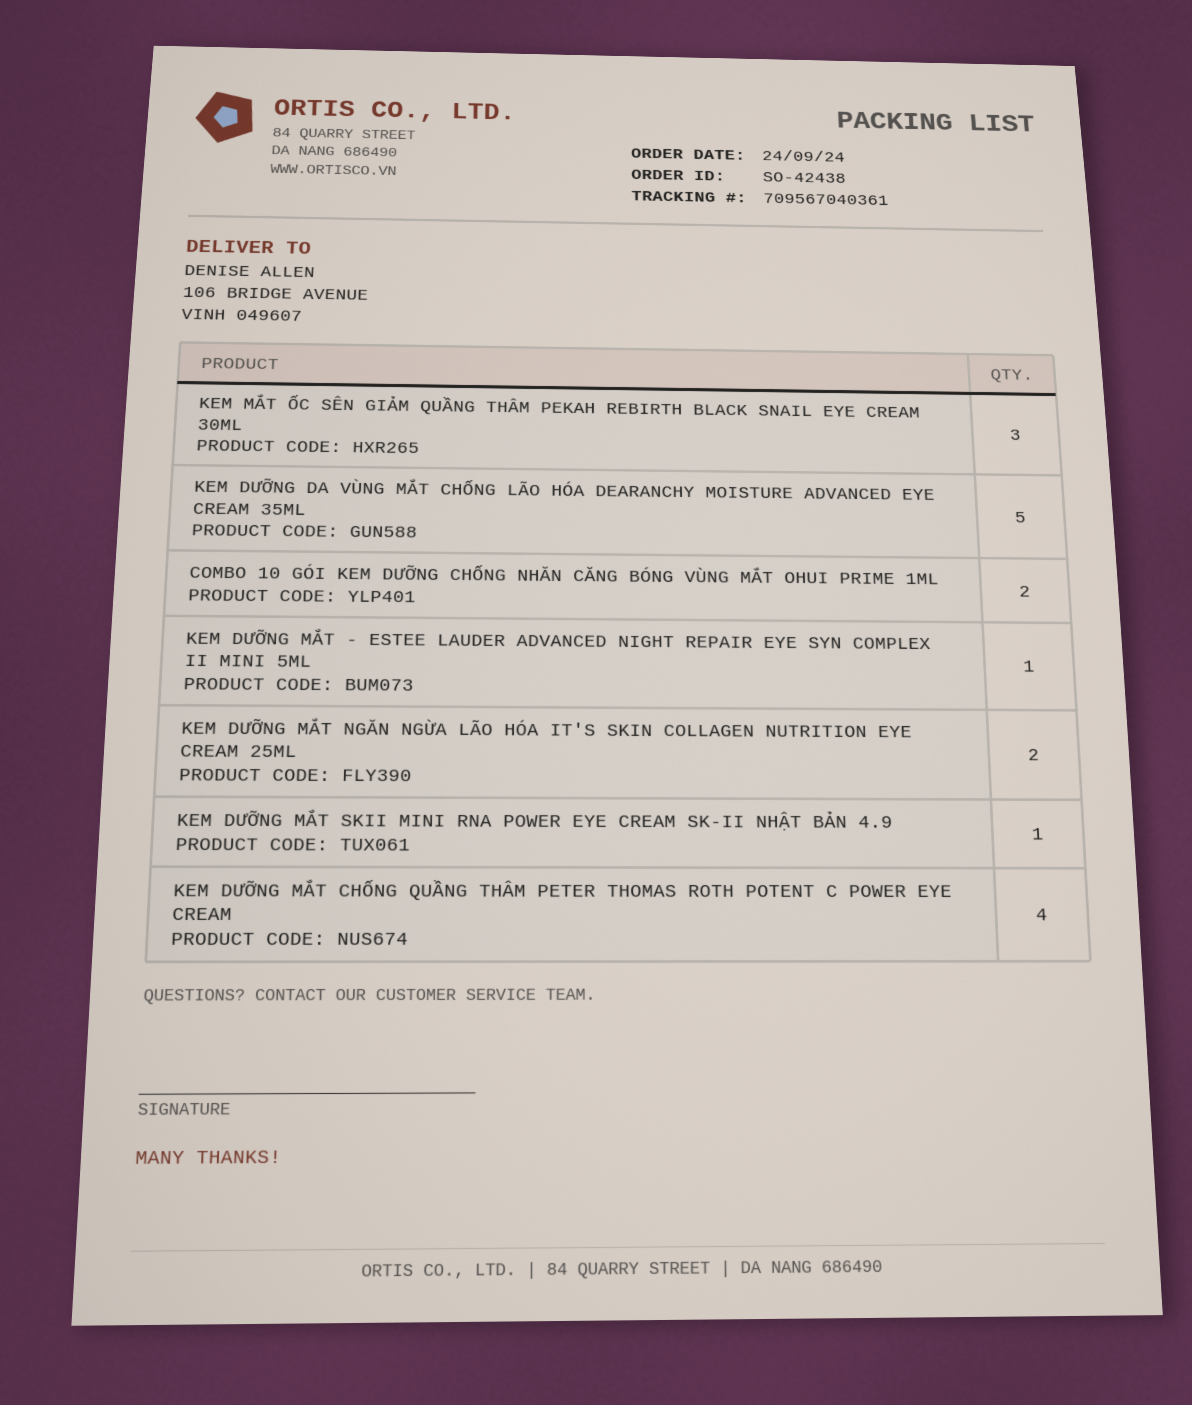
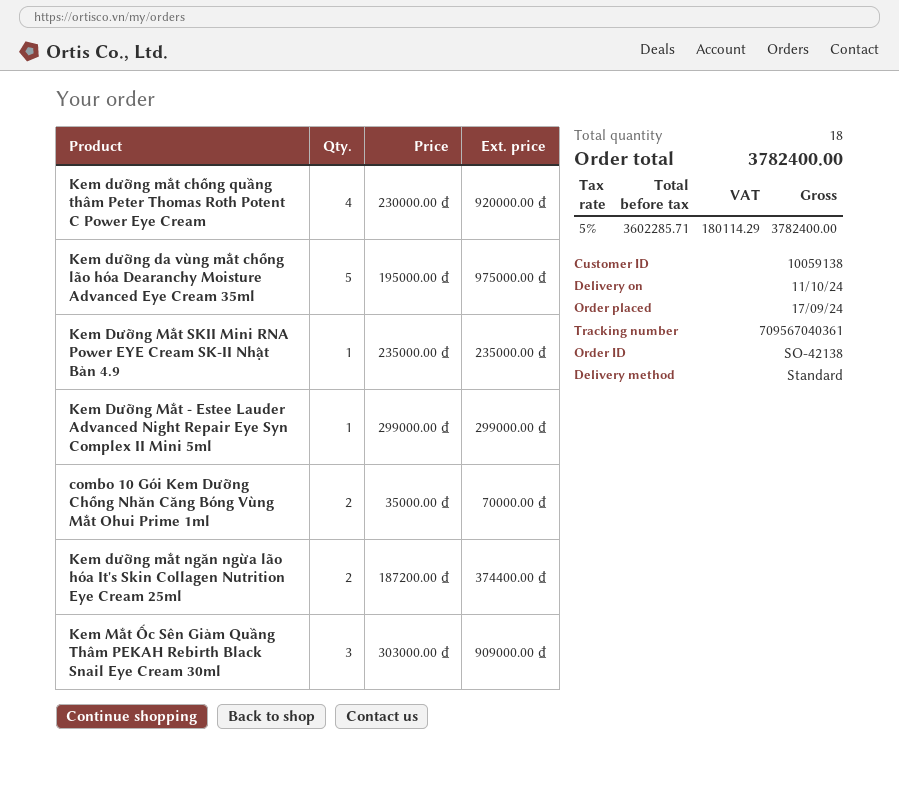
order number: SO-42438 -> SO-42138
order date: 2024-09-24 -> 2024-09-17

